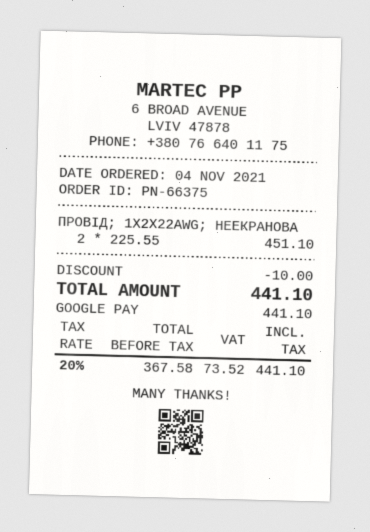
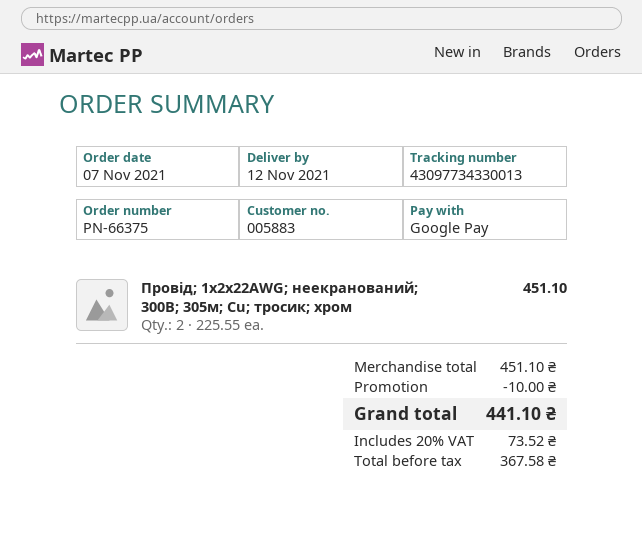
order date: 2021-11-04 -> 2021-11-07

